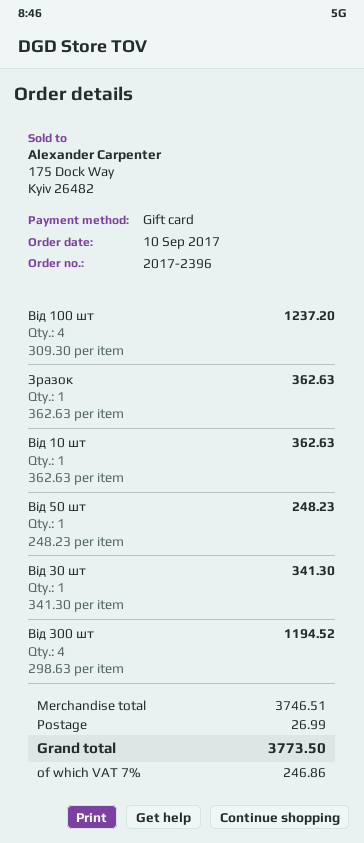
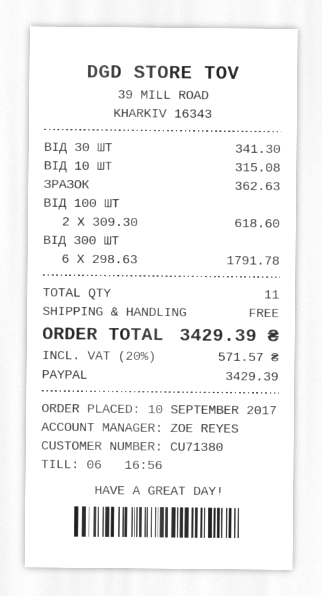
payment method: gift card -> PayPal
Від 100 шт: 4 x 309.30 = 1237.20 -> 2 x 309.30 = 618.60
Від 10 шт: 1 x 362.63 = 362.63 -> 1 x 315.08 = 315.08
Від 50 шт: 1 x 248.23 = 248.23 -> none
Від 300 шт: 4 x 298.63 = 1194.52 -> 6 x 298.63 = 1791.78
shipping: 26.99 -> 0.00
tax: 7% = 246.86 -> 20% = 571.57
total: 3773.50 -> 3429.39

